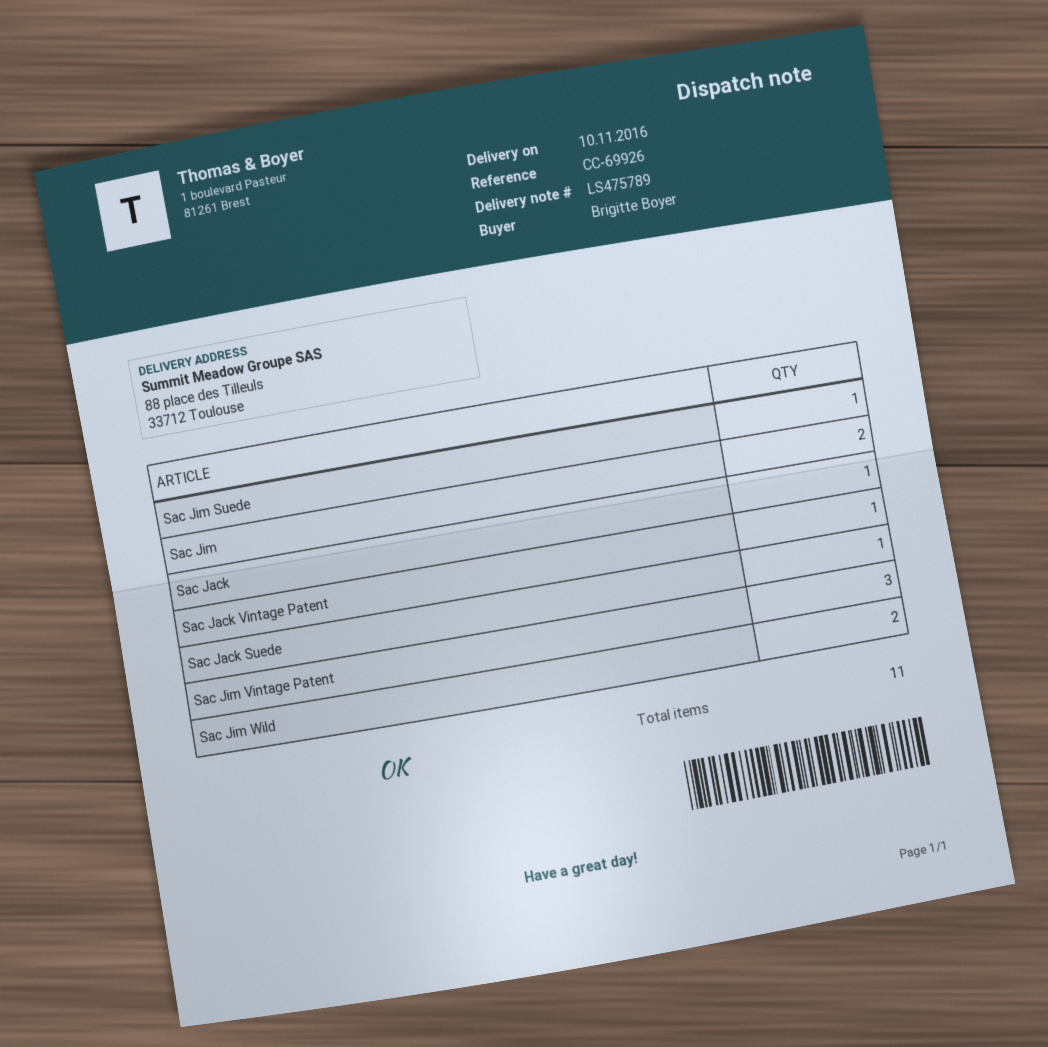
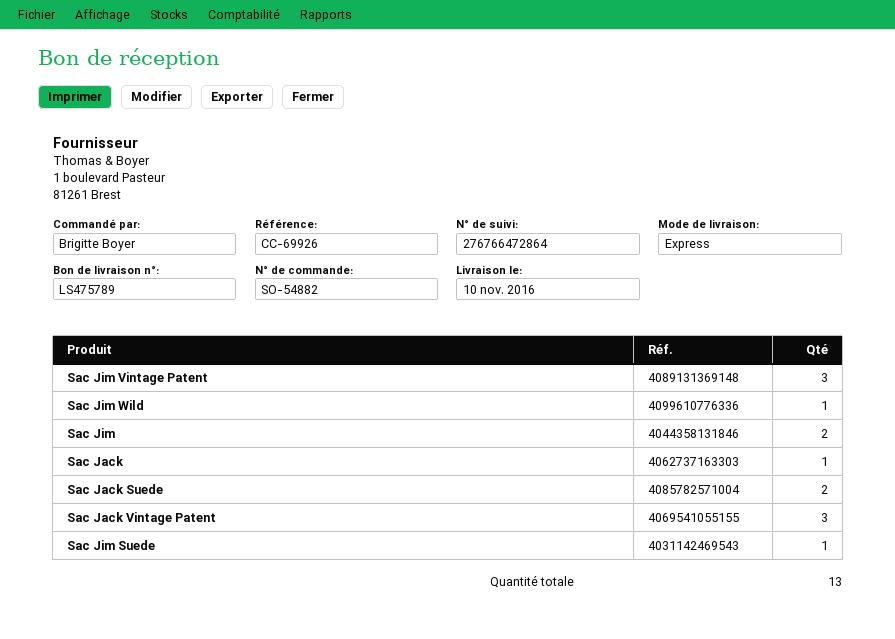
Sac Jack Vintage Patent: 1 -> 3
Sac Jack Suede: 1 -> 2
Sac Jim Wild: 2 -> 1
total quantity: 11 -> 13

